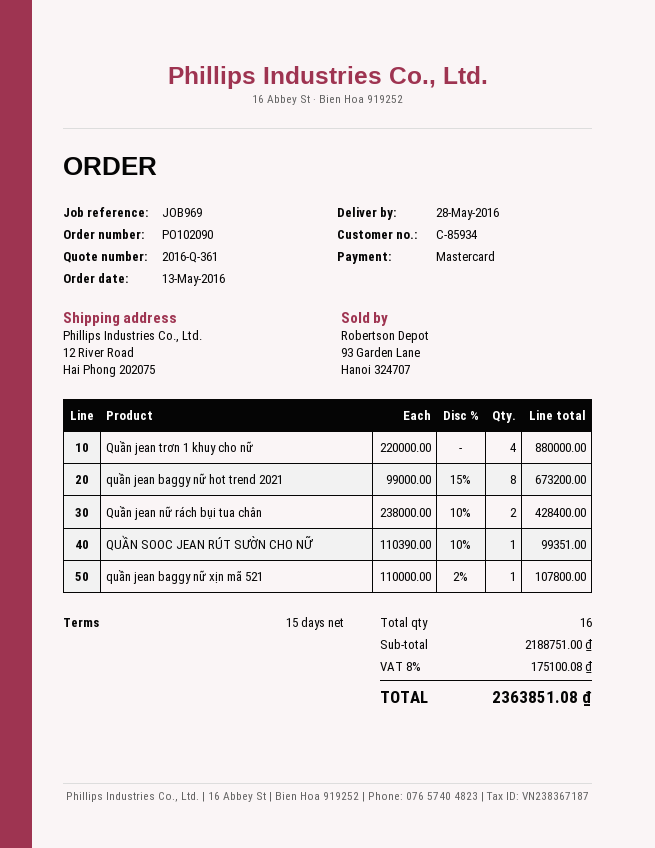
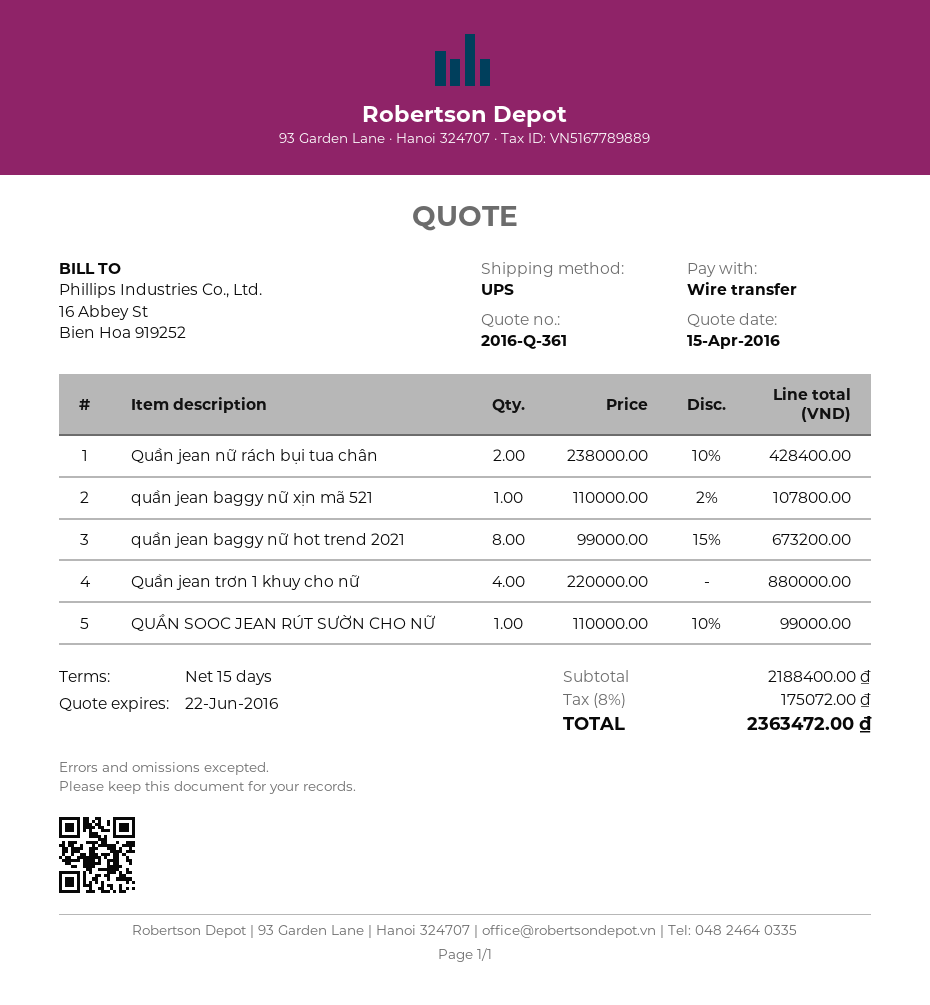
payment method: Mastercard -> bank transfer
QUẦN SOOC JEAN RÚT SƯỜN CHO NỮ: 1 x 110390.00 - 10% = 99351.00 -> 1 x 110000.00 - 10% = 99000.00
subtotal: 2188751.00 -> 2188400.00
tax: 8% = 175100.08 -> 8% = 175072.00
total: 2363851.08 -> 2363472.00

